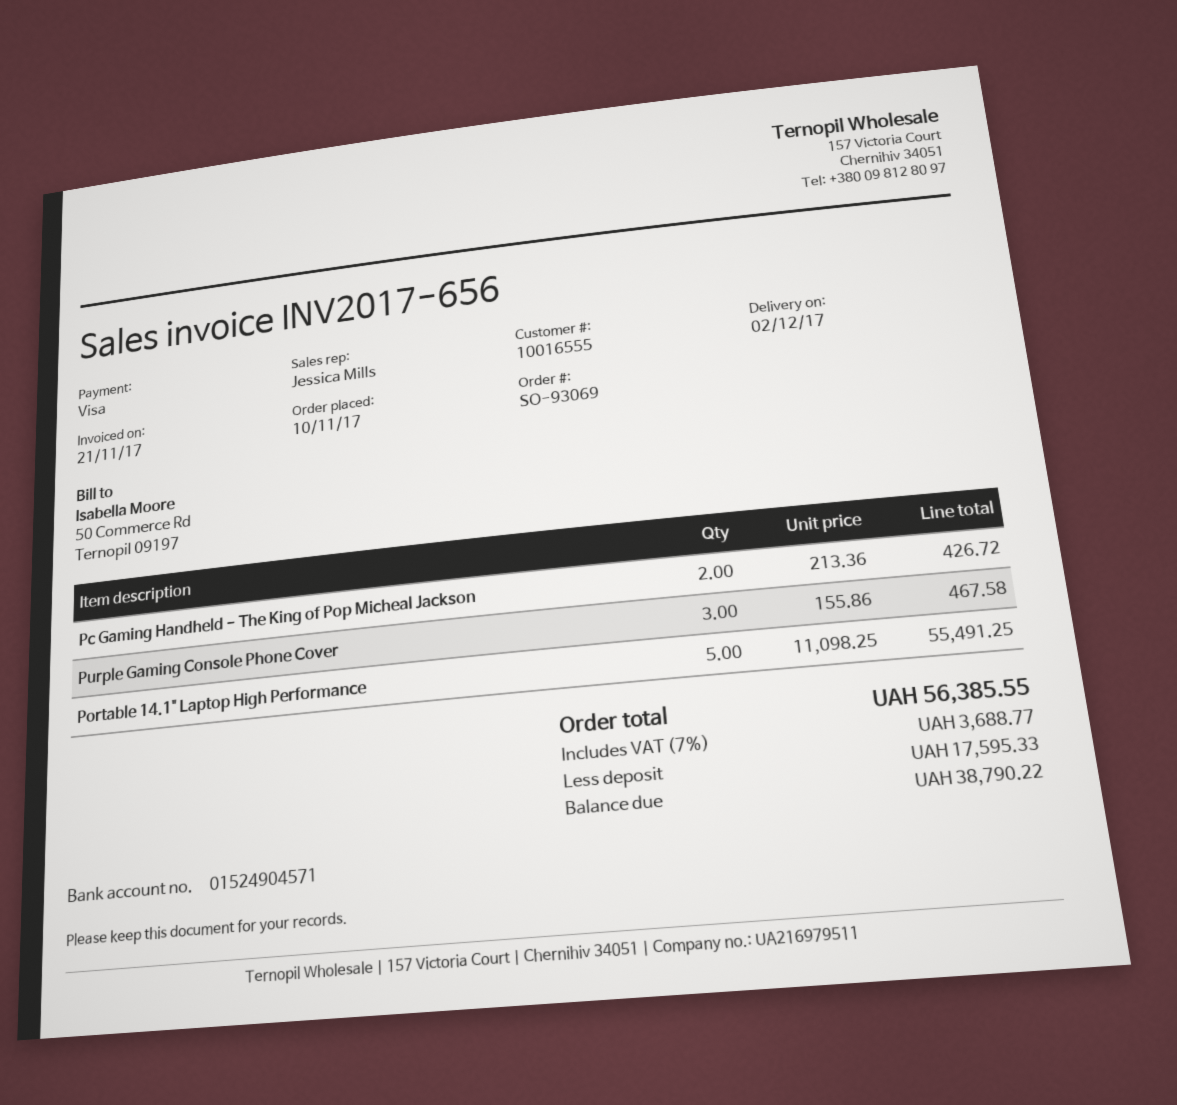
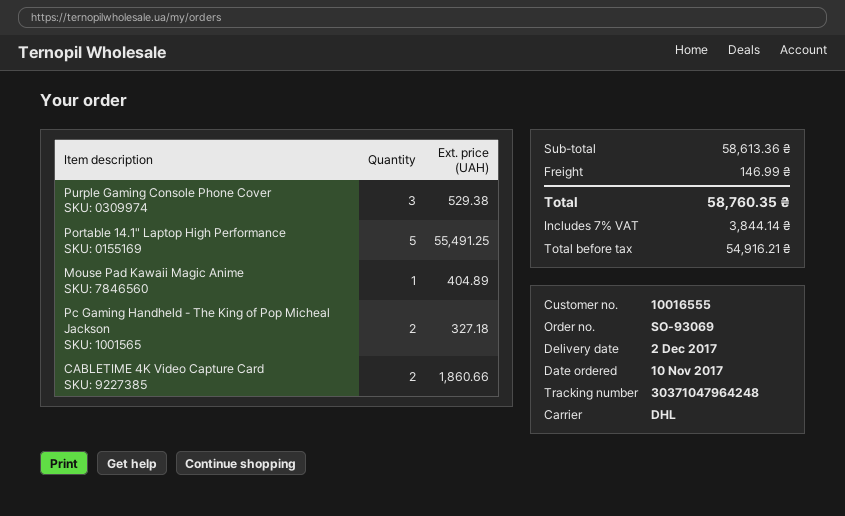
Pc Gaming Handheld - The King of Pop Micheal Jackson: 2 for 426.72 -> 2 for 327.18
Purple Gaming Console Phone Cover: 3 for 467.58 -> 3 for 529.38
Mouse Pad Kawaii Magic Anime: none -> 1 for 404.89
CABLETIME 4K Video Capture Card: none -> 2 for 1860.66
shipping: none -> 146.99
tax: 7% = 3688.77 -> 7% = 3844.14
total: 56385.55 -> 58760.35

